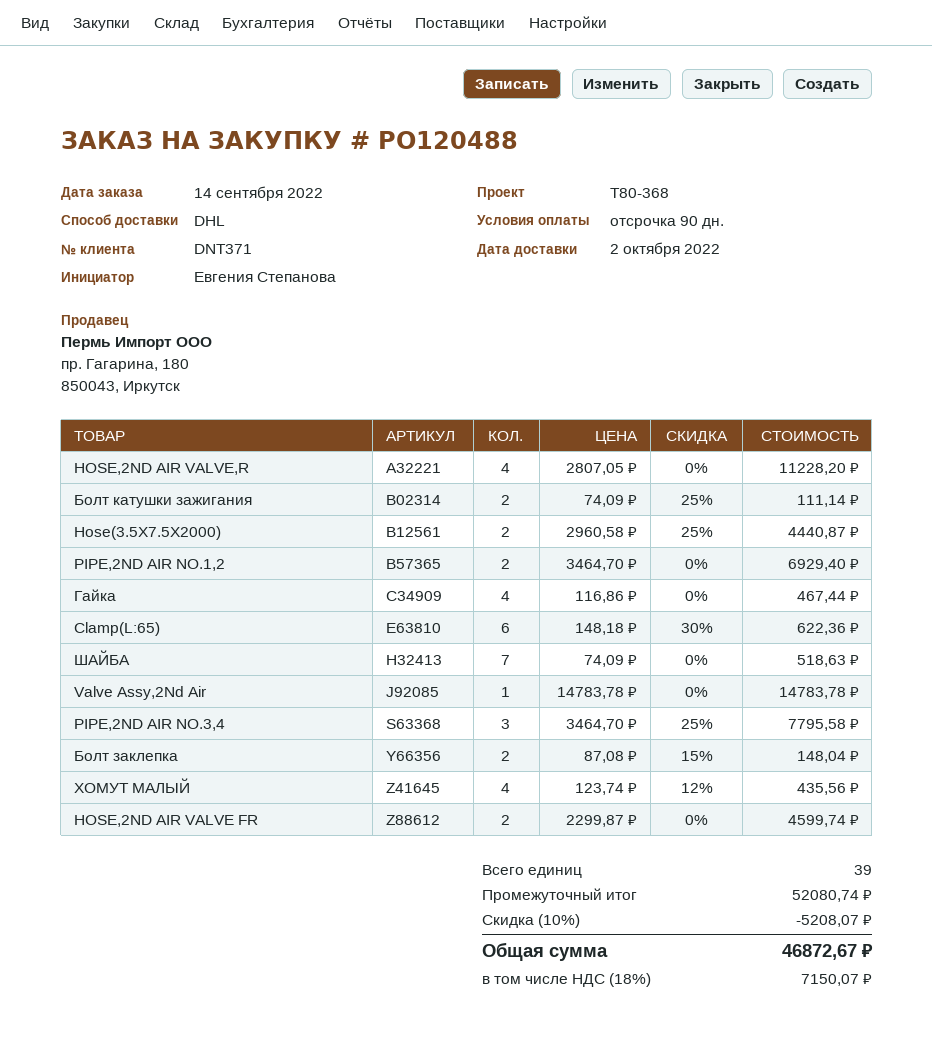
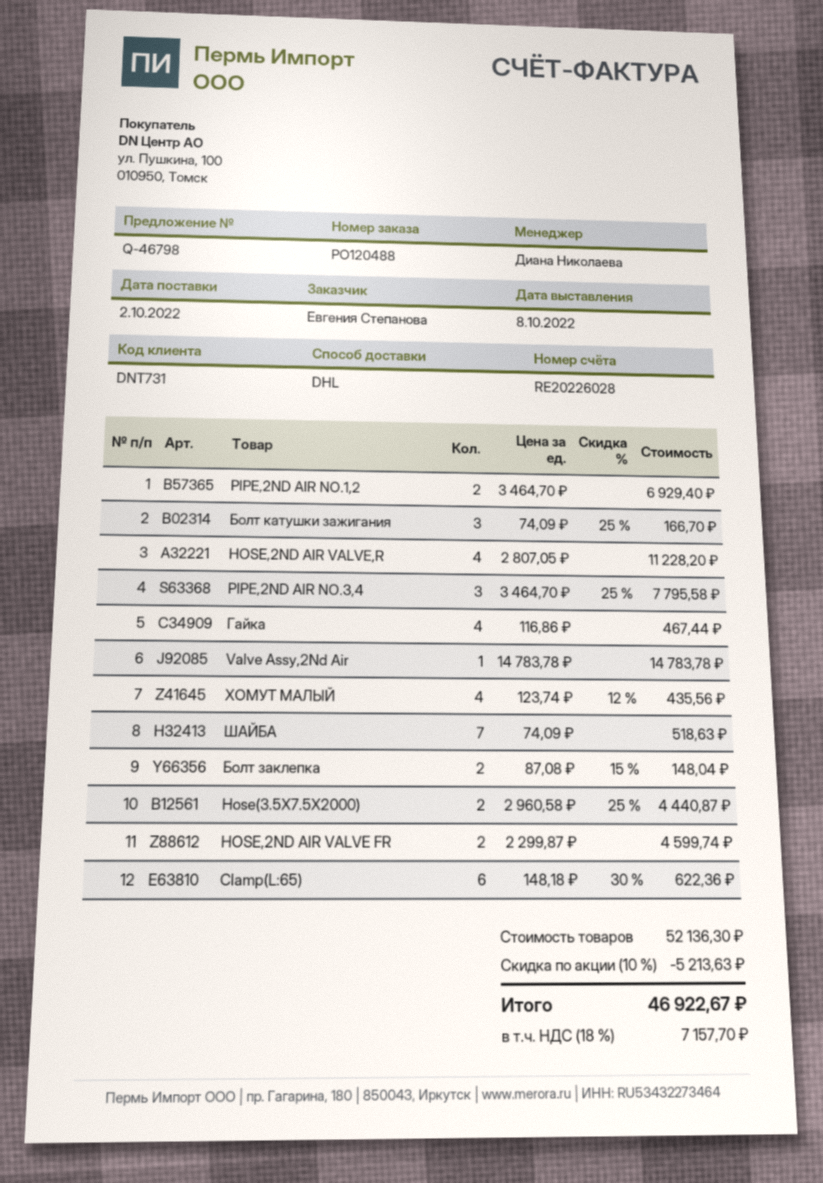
customer number: DNT371 -> DNT731
Болт катушки зажигания: 2 x 74.09 - 25% = 111.14 -> 3 x 74.09 - 25% = 166.70
subtotal: 52080.74 -> 52136.30
discount: 10% = 5208.07 -> 10% = 5213.63
tax: 18% = 7150.07 -> 18% = 7157.70
total: 46872.67 -> 46922.67

